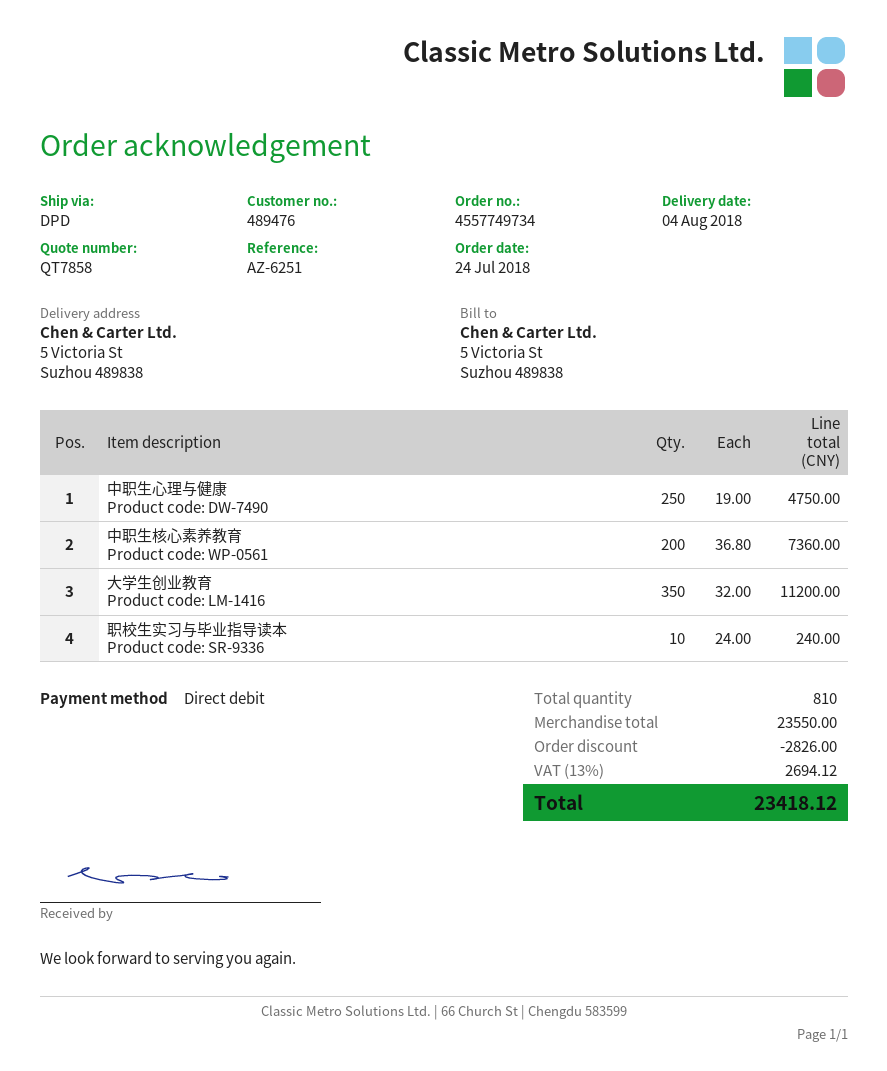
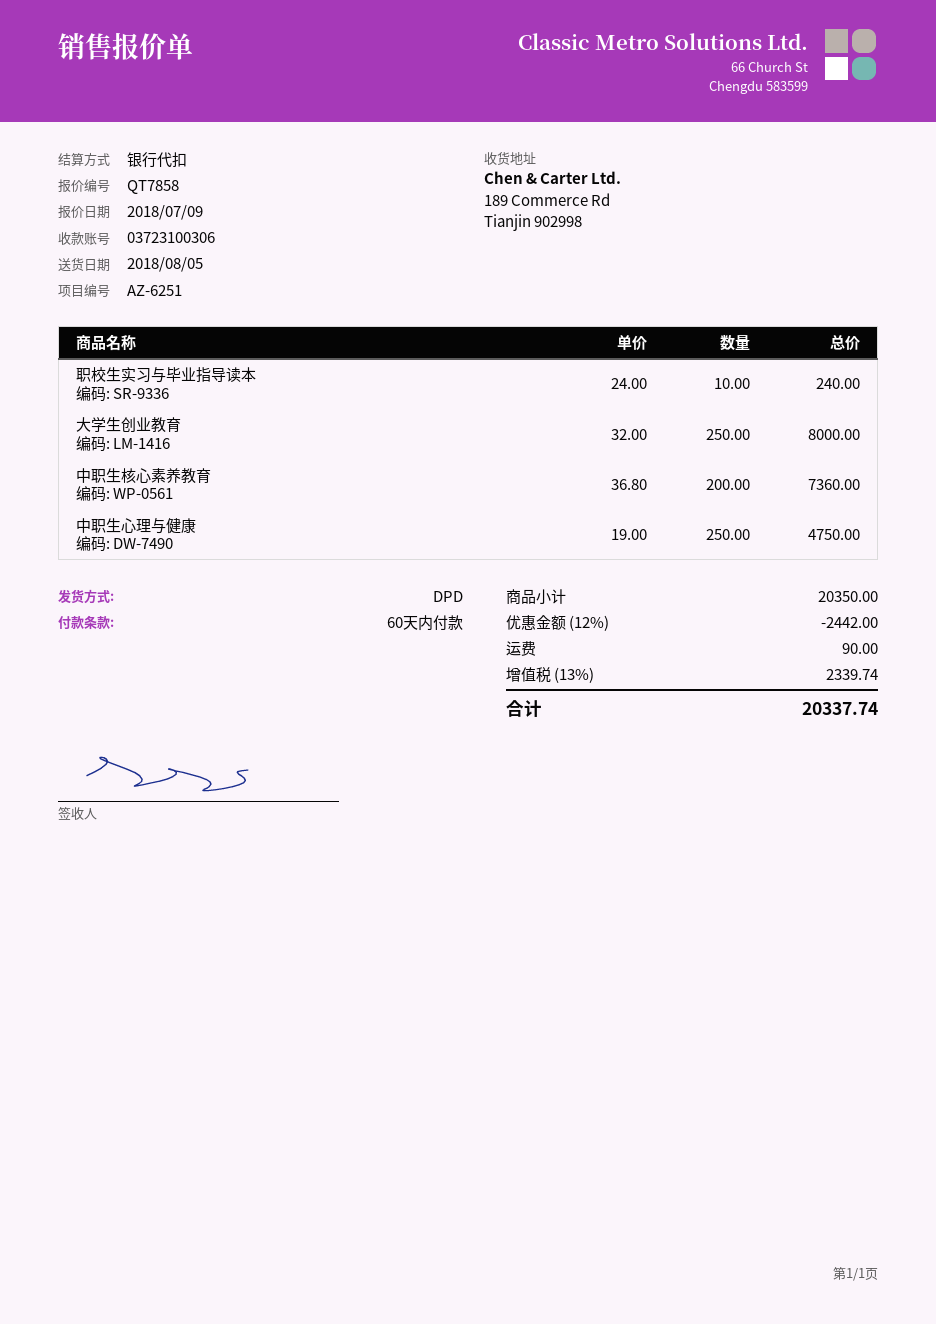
delivery date: 2018-08-04 -> 2018-08-05
ship to: 5 Victoria St, Suzhou 489838 -> 189 Commerce Rd, Tianjin 902998
大学生创业教育: 350 x 32.00 = 11200.00 -> 250 x 32.00 = 8000.00
subtotal: 23550.00 -> 20350.00
discount: 2826.00 -> 2442.00
shipping: none -> 90.00
tax: 13% = 2694.12 -> 13% = 2339.74
total: 23418.12 -> 20337.74

